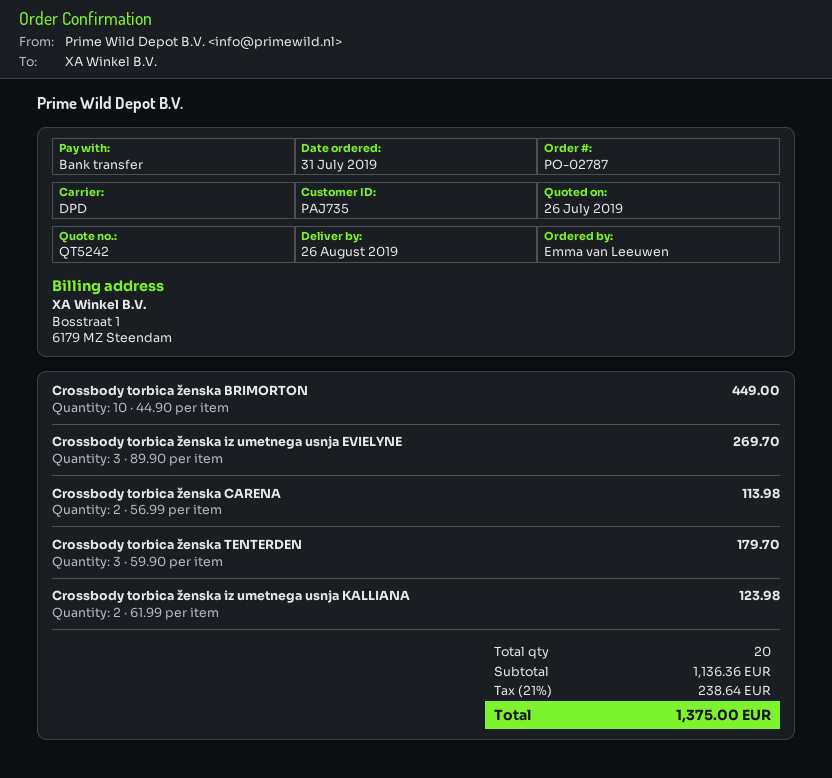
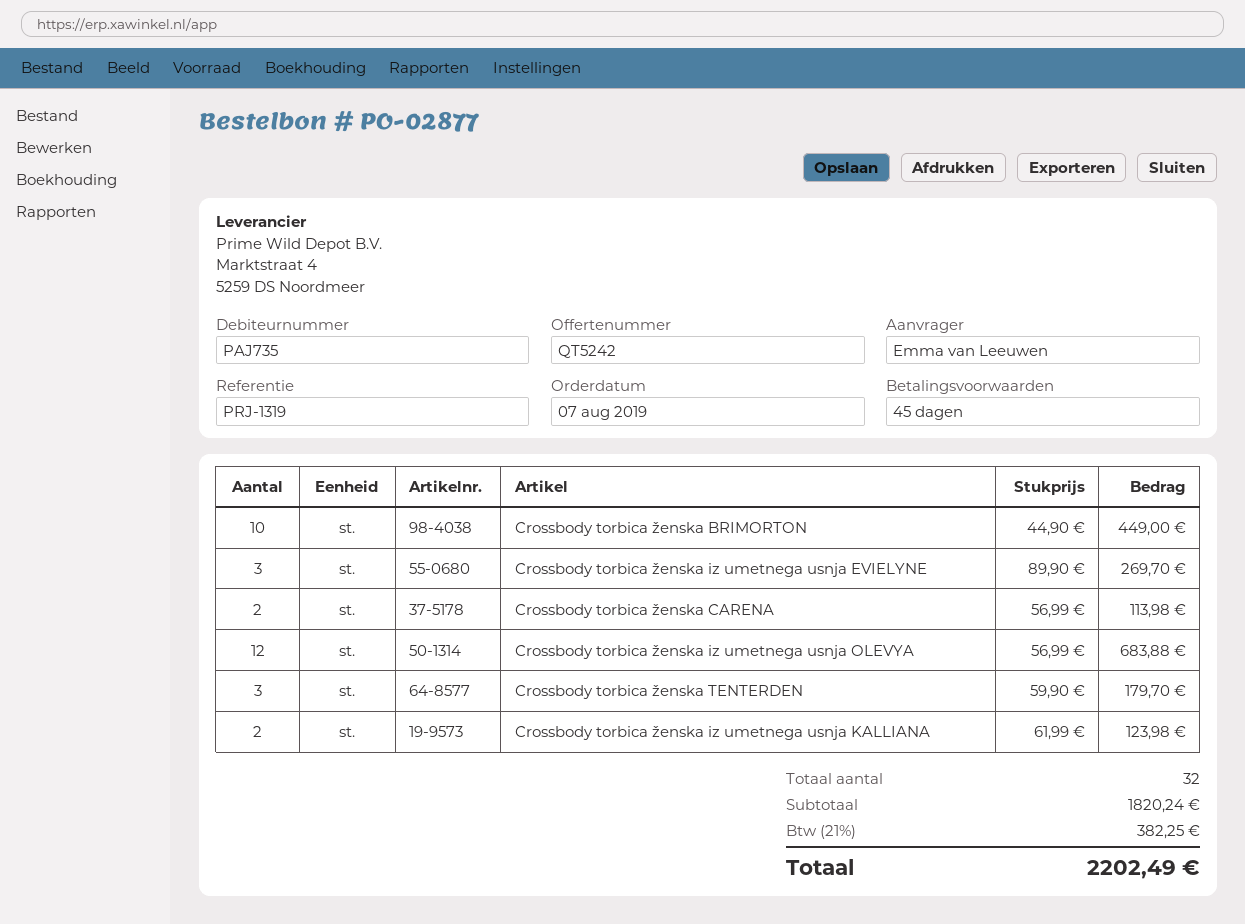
order number: PO-02787 -> PO-02877
order date: 2019-07-31 -> 2019-08-07
Crossbody torbica ženska iz umetnega usnja OLEVYA: none -> 12 x 56.99 = 683.88
total quantity: 20 -> 32
subtotal: 1136.36 -> 1820.24
tax: 21% = 238.64 -> 21% = 382.25
total: 1375.00 -> 2202.49

